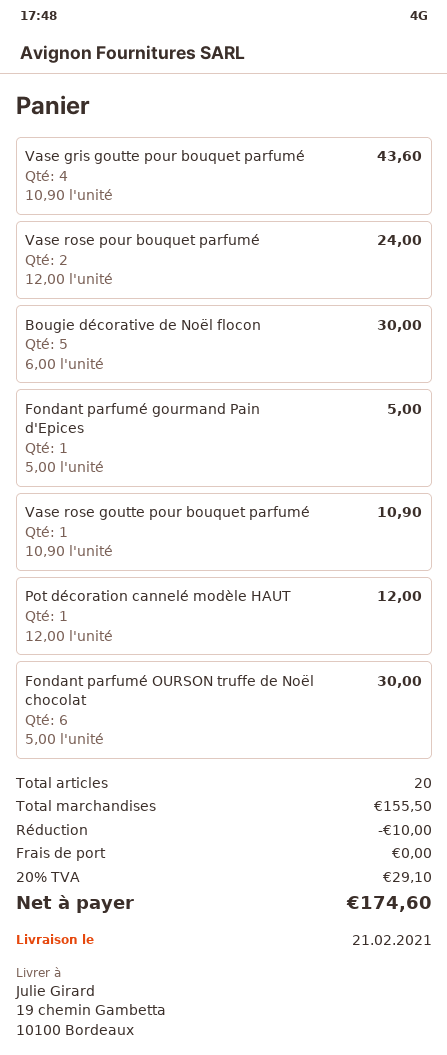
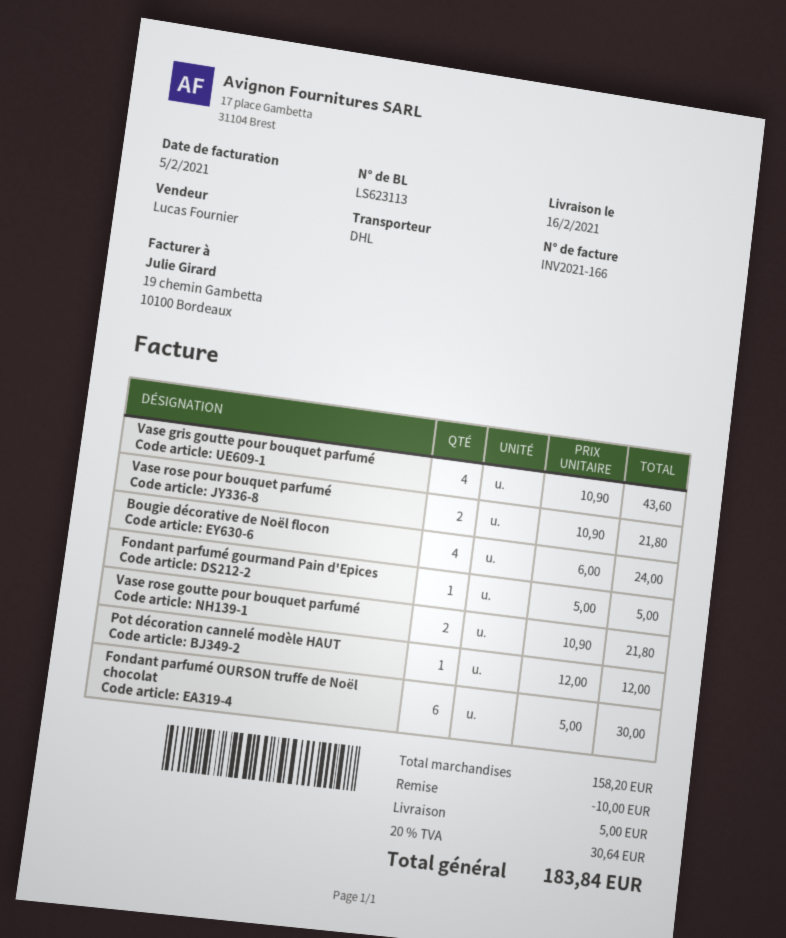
delivery date: 2021-02-21 -> 2021-02-16
Vase rose pour bouquet parfumé: 2 x 12.00 = 24.00 -> 2 x 10.90 = 21.80
Bougie décorative de Noël flocon: 5 x 6.00 = 30.00 -> 4 x 6.00 = 24.00
Vase rose goutte pour bouquet parfumé: 1 x 10.90 = 10.90 -> 2 x 10.90 = 21.80
subtotal: 155.50 -> 158.20
shipping: 0.00 -> 5.00
tax: 20% = 29.10 -> 20% = 30.64
total: 174.60 -> 183.84

